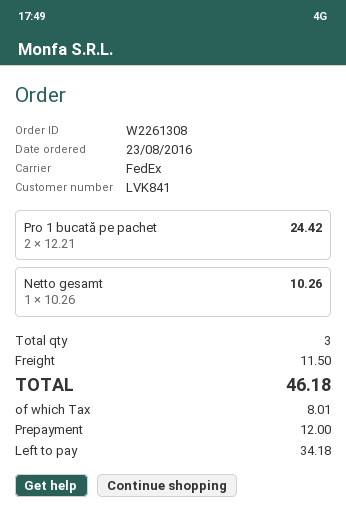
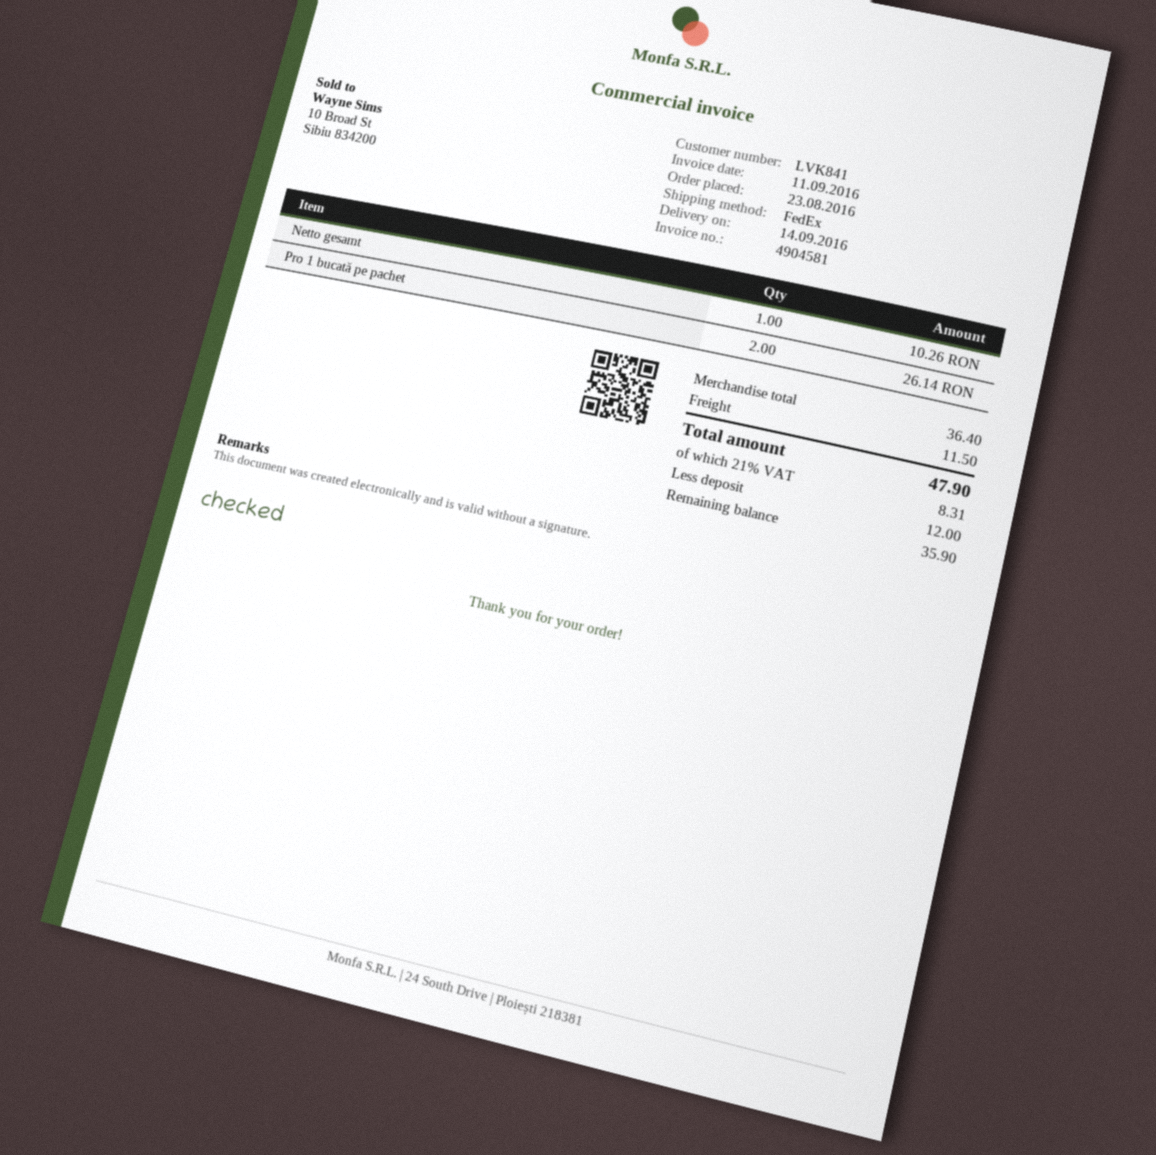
Pro 1 bucată pe pachet: 2 for 24.42 -> 2 for 26.14
tax: 8.01 -> 8.31
total: 46.18 -> 47.90
balance: 34.18 -> 35.90

